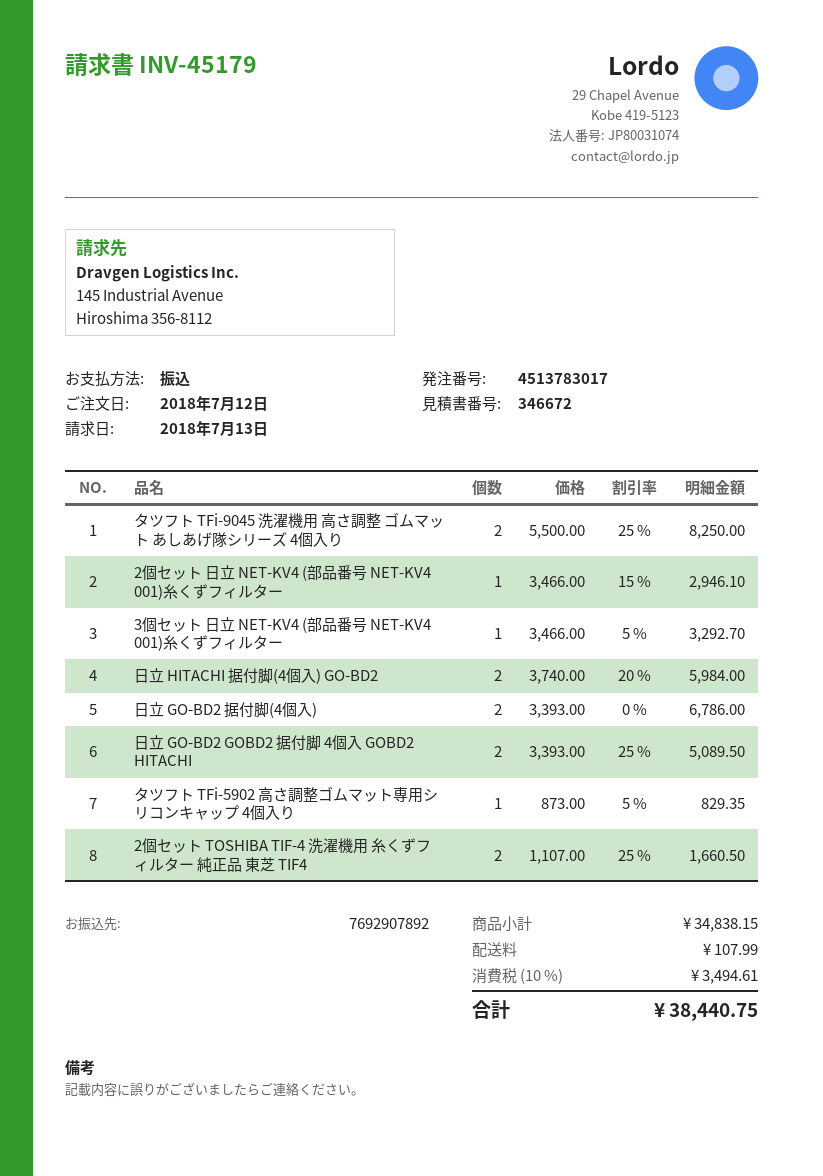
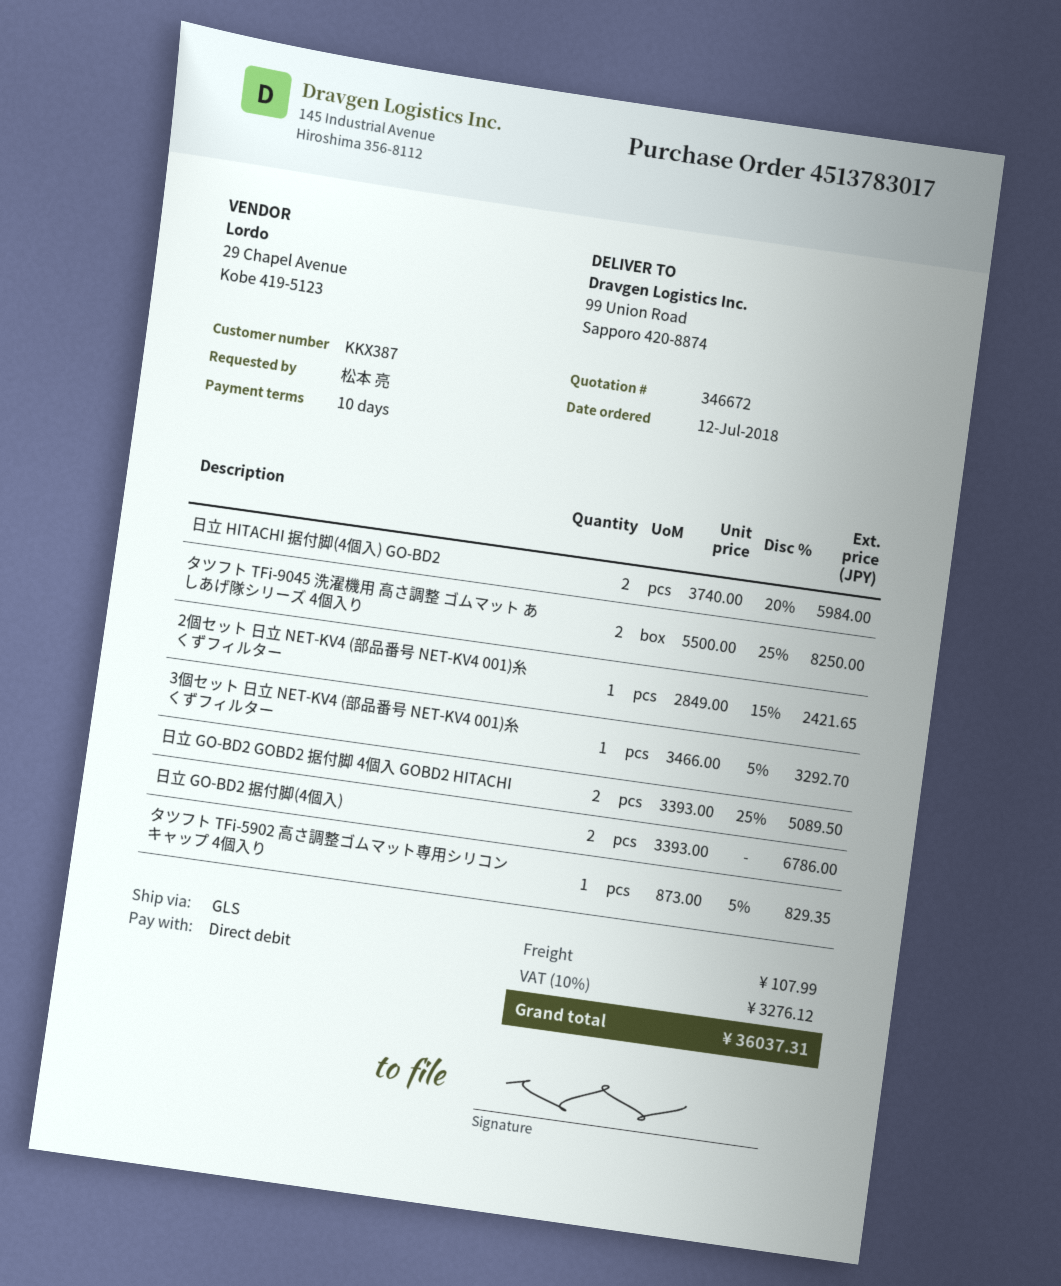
payment method: bank transfer -> direct debit
2個セット 日立 NET-KV4 (部品番号 NET-KV4 001)糸くずフィルター: 1 x 3466.00 - 15% = 2946.10 -> 1 x 2849.00 - 15% = 2421.65
2個セット TOSHIBA TIF-4 洗濯機用 糸くずフィルター 純正品 東芝 TIF4: 2 x 1107.00 - 25% = 1660.50 -> none
tax: 10% = 3494.61 -> 10% = 3276.12
total: 38440.75 -> 36037.31

